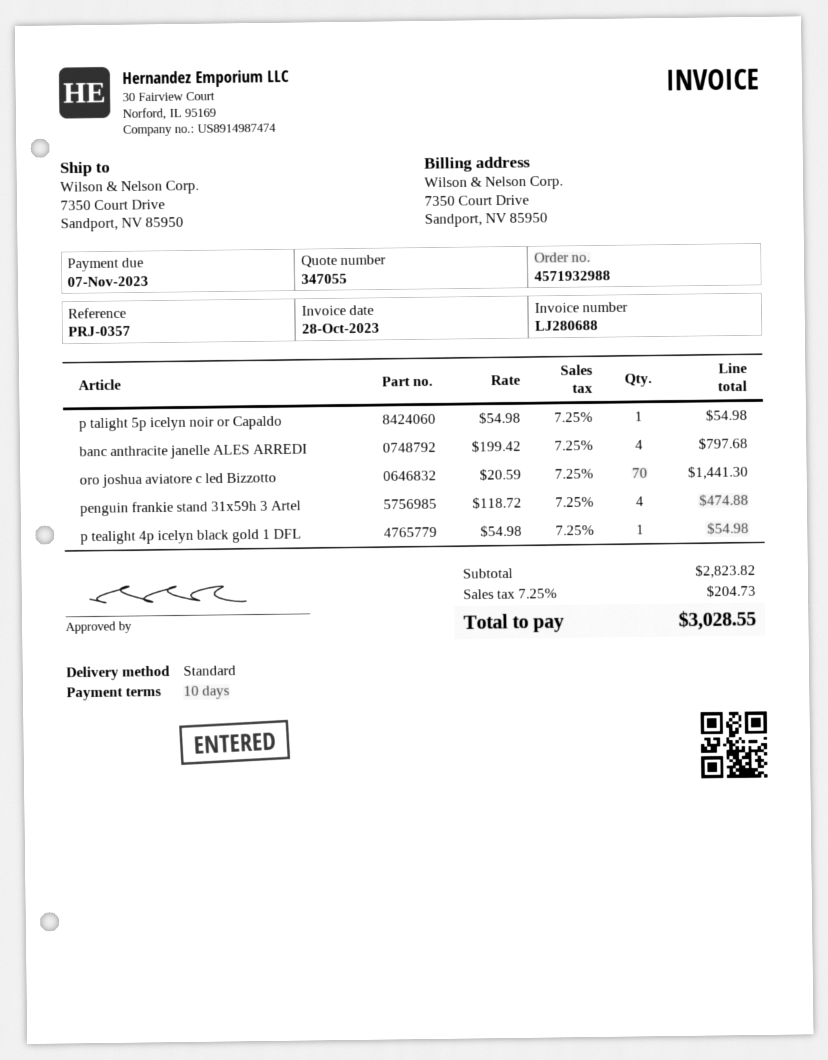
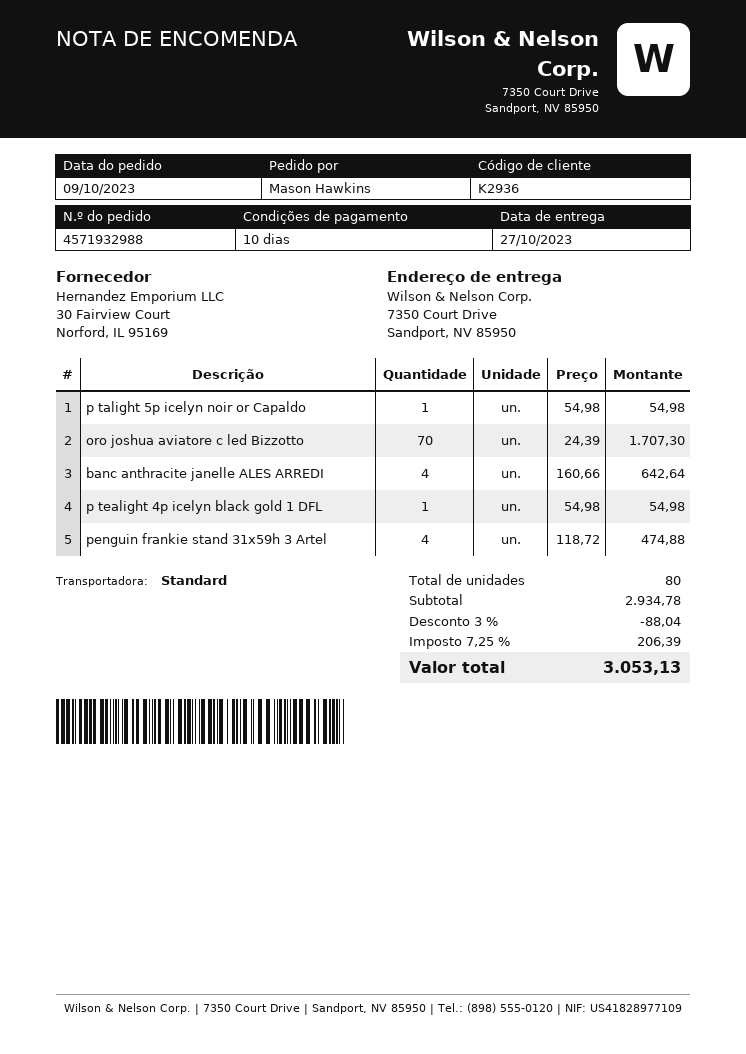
banc anthracite janelle ALES ARREDI: 4 x 199.42 = 797.68 -> 4 x 160.66 = 642.64
oro joshua aviatore c led Bizzotto: 70 x 20.59 = 1441.30 -> 70 x 24.39 = 1707.30
subtotal: 2823.82 -> 2934.78
discount: none -> 3% = 88.04
tax: 7.25% = 204.73 -> 7.25% = 206.39
total: 3028.55 -> 3053.13

